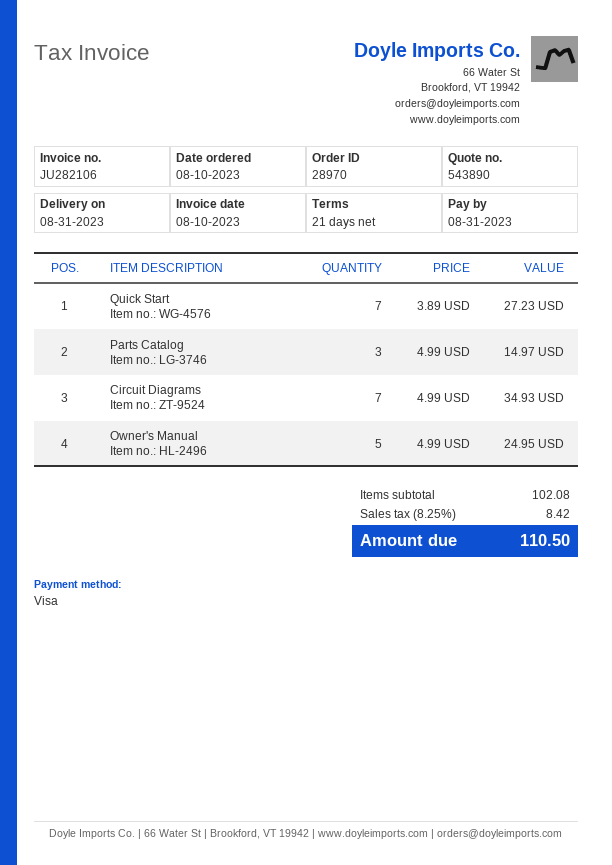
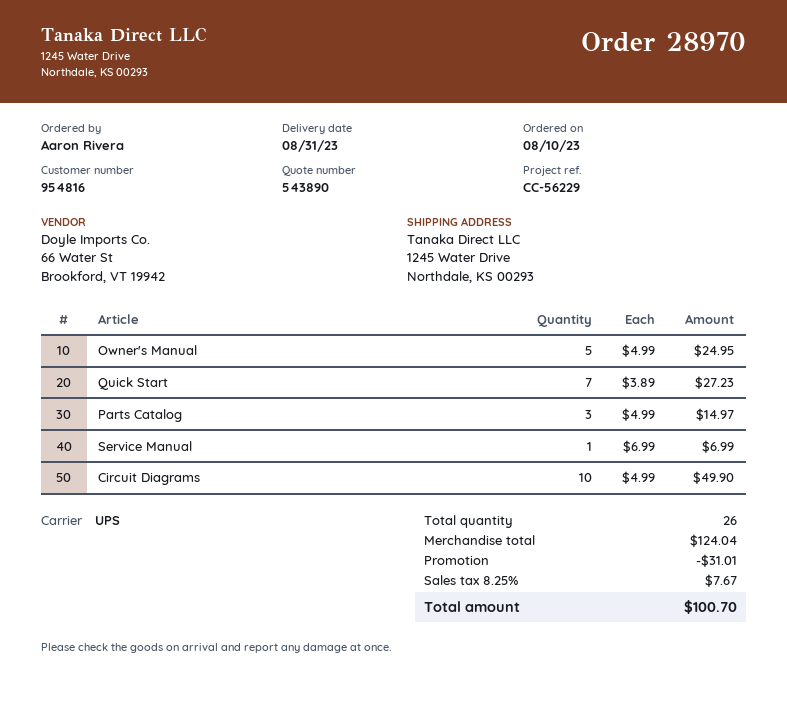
Circuit Diagrams: 7 x 4.99 = 34.93 -> 10 x 4.99 = 49.90
Service Manual: none -> 1 x 6.99 = 6.99
subtotal: 102.08 -> 124.04
discount: none -> 31.01
tax: 8.25% = 8.42 -> 8.25% = 7.67
total: 110.50 -> 100.70

